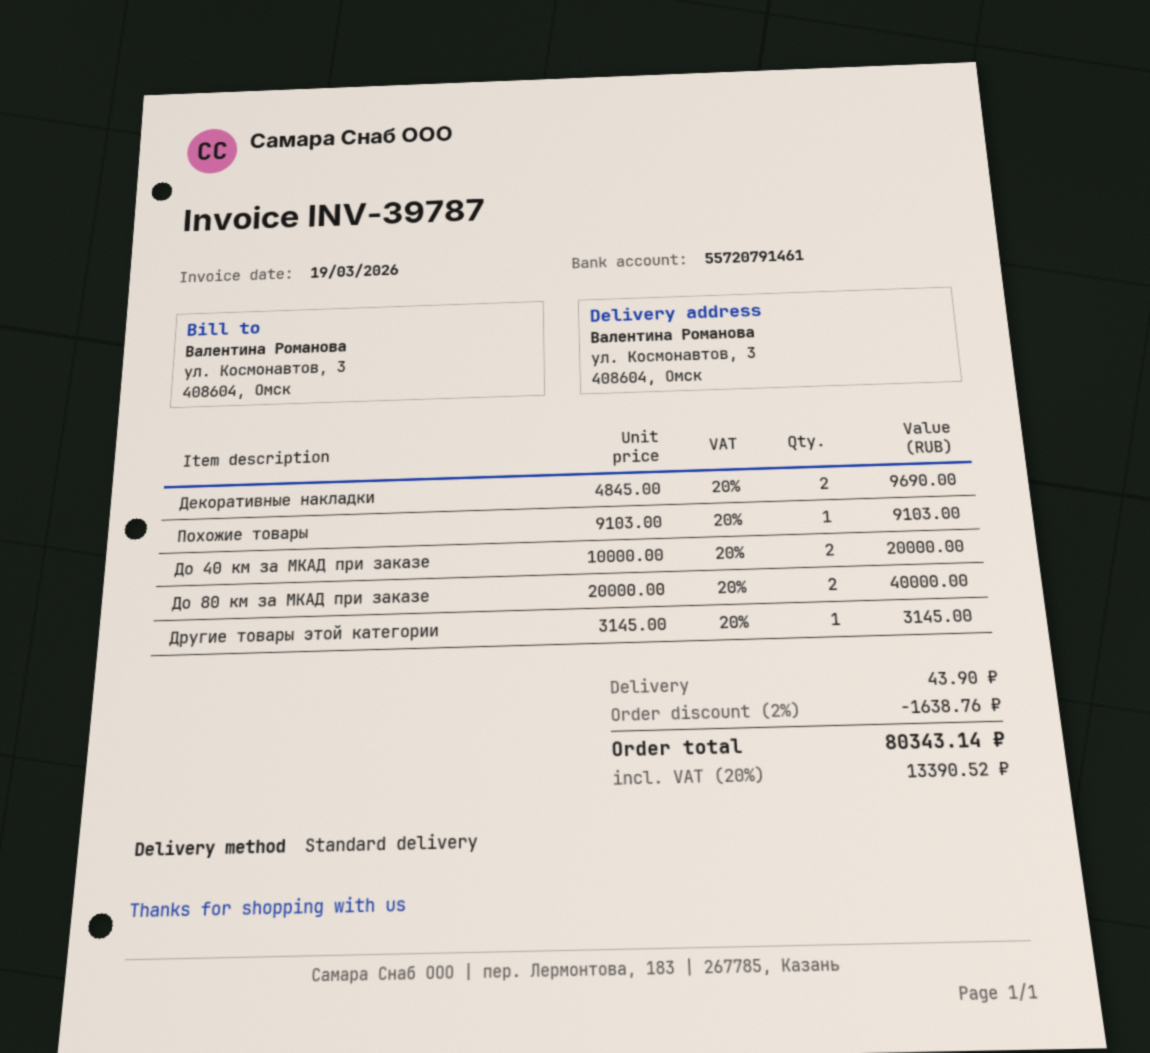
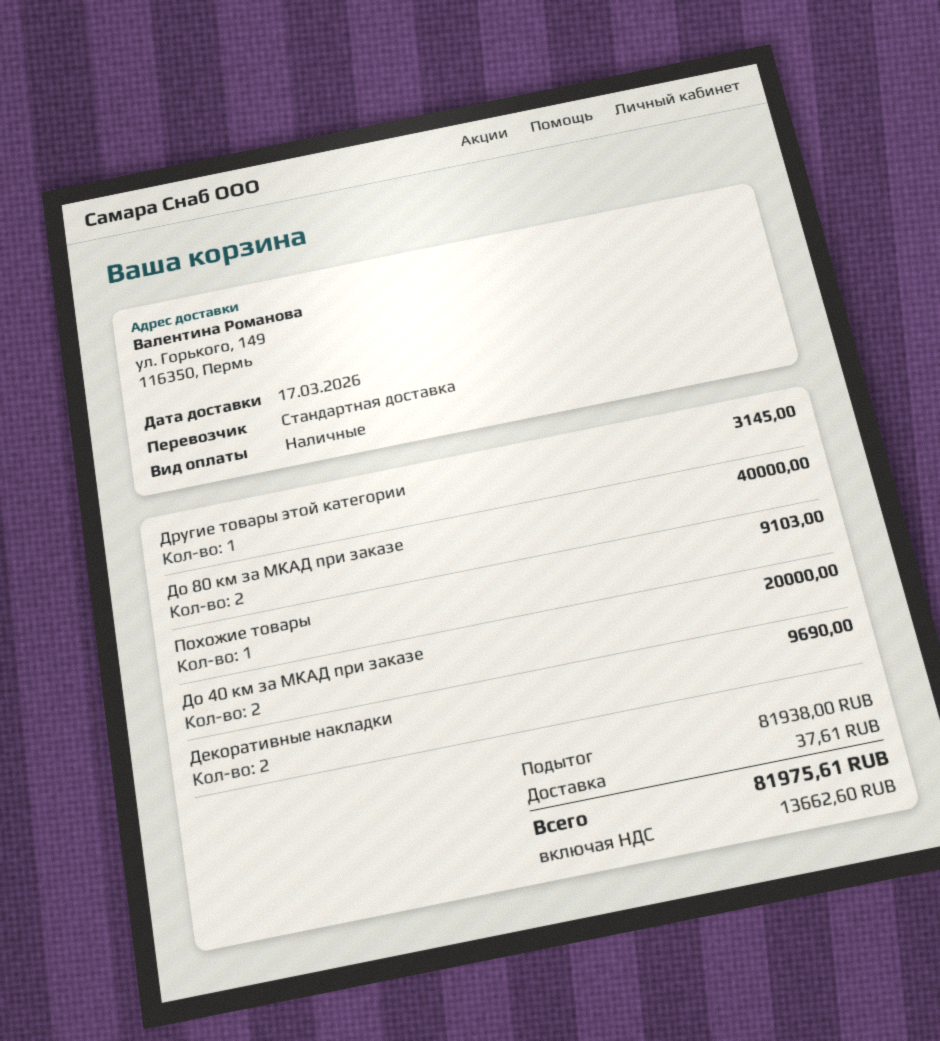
ship to: ул. Космонавтов, 3, 408604, Омск -> ул. Горького, 149, 116350, Пермь
discount: 2% = 1638.76 -> none
shipping: 43.90 -> 37.61
tax: 13390.52 -> 13662.60
total: 80343.14 -> 81975.61

